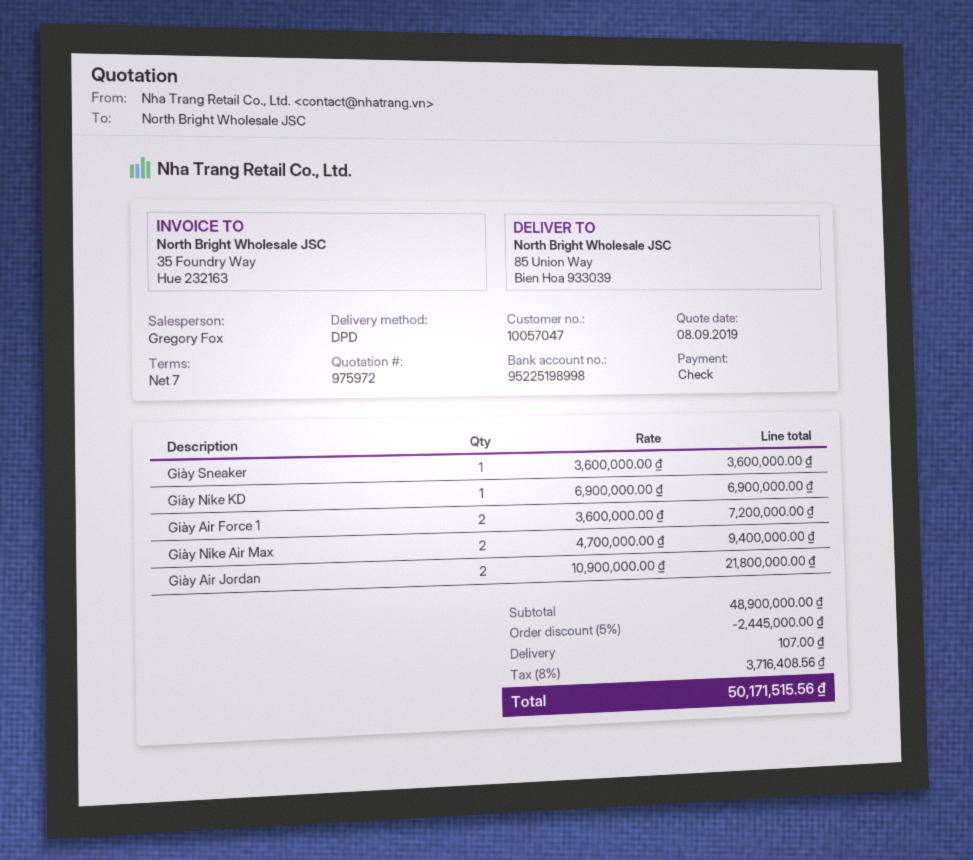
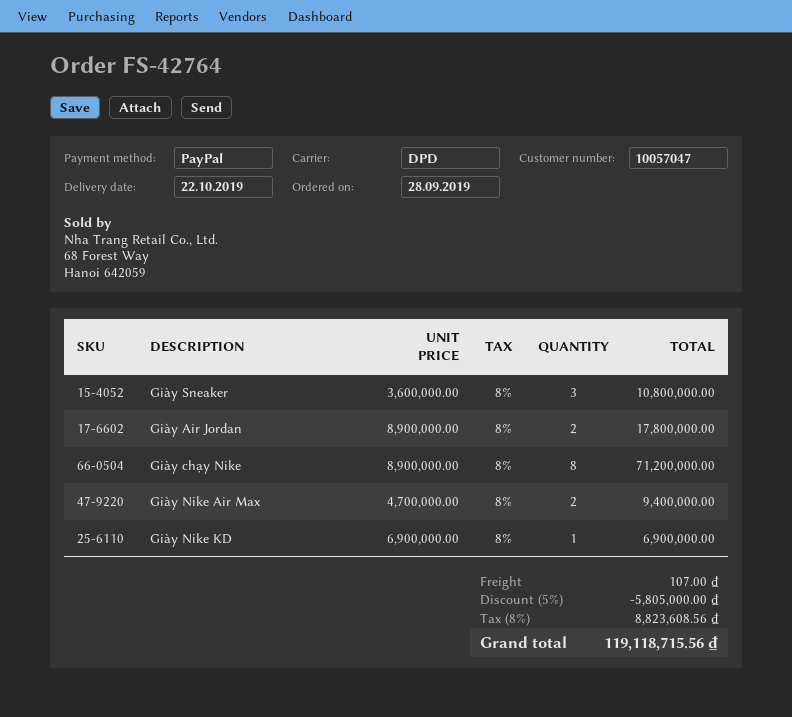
payment method: cheque -> PayPal
Giày Sneaker: 1 x 3600000.00 = 3600000.00 -> 3 x 3600000.00 = 10800000.00
Giày Air Force 1: 2 x 3600000.00 = 7200000.00 -> none
Giày Air Jordan: 2 x 10900000.00 = 21800000.00 -> 2 x 8900000.00 = 17800000.00
Giày chạy Nike: none -> 8 x 8900000.00 = 71200000.00
discount: 5% = 2445000.00 -> 5% = 5805000.00
tax: 8% = 3716408.56 -> 8% = 8823608.56
total: 50171515.56 -> 119118715.56

